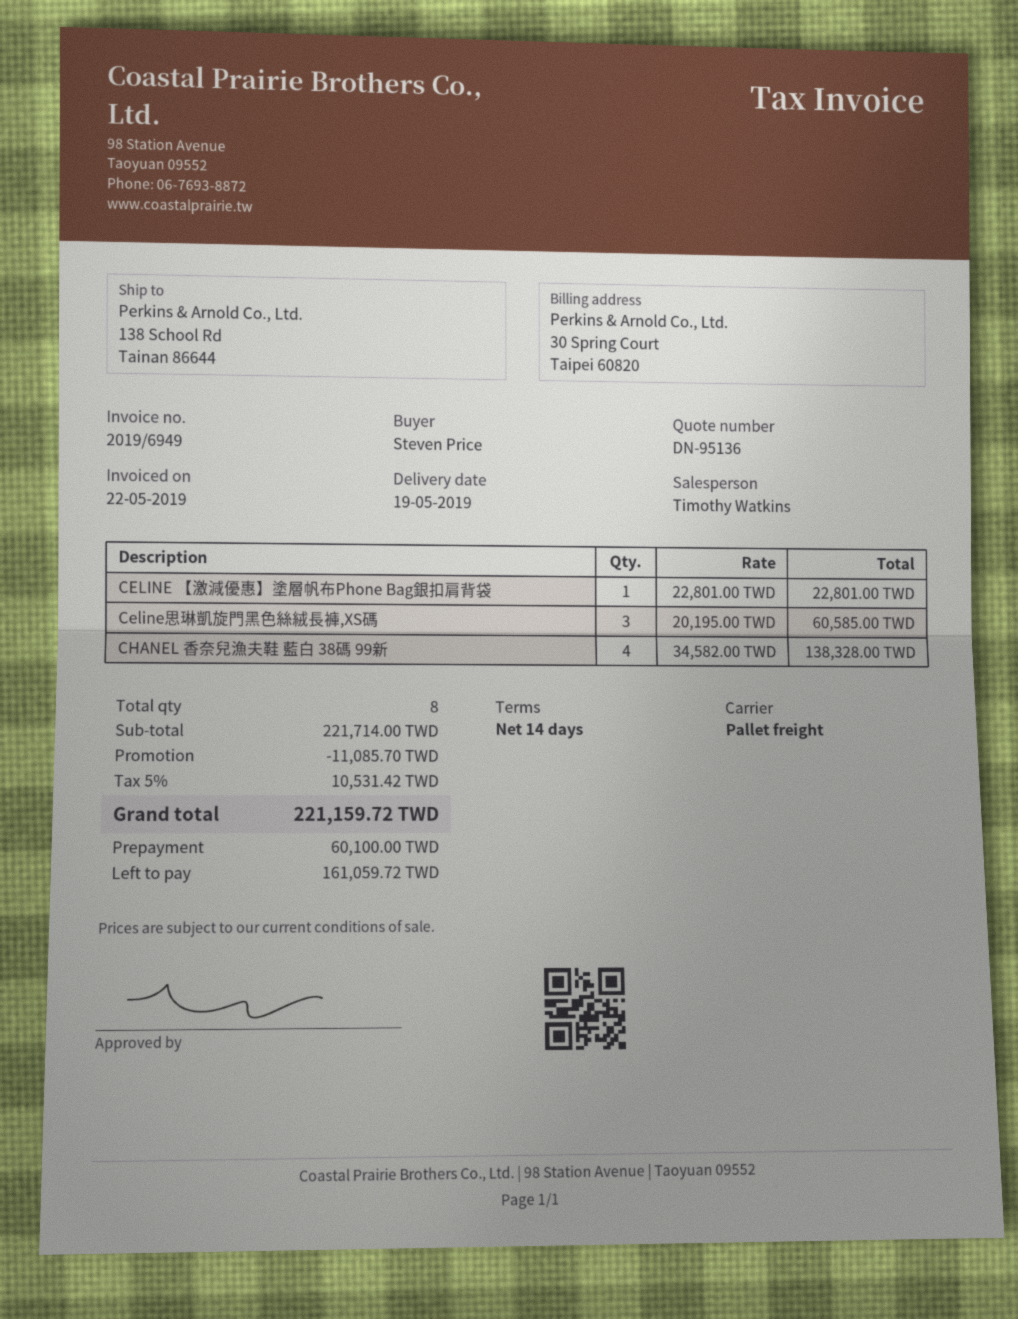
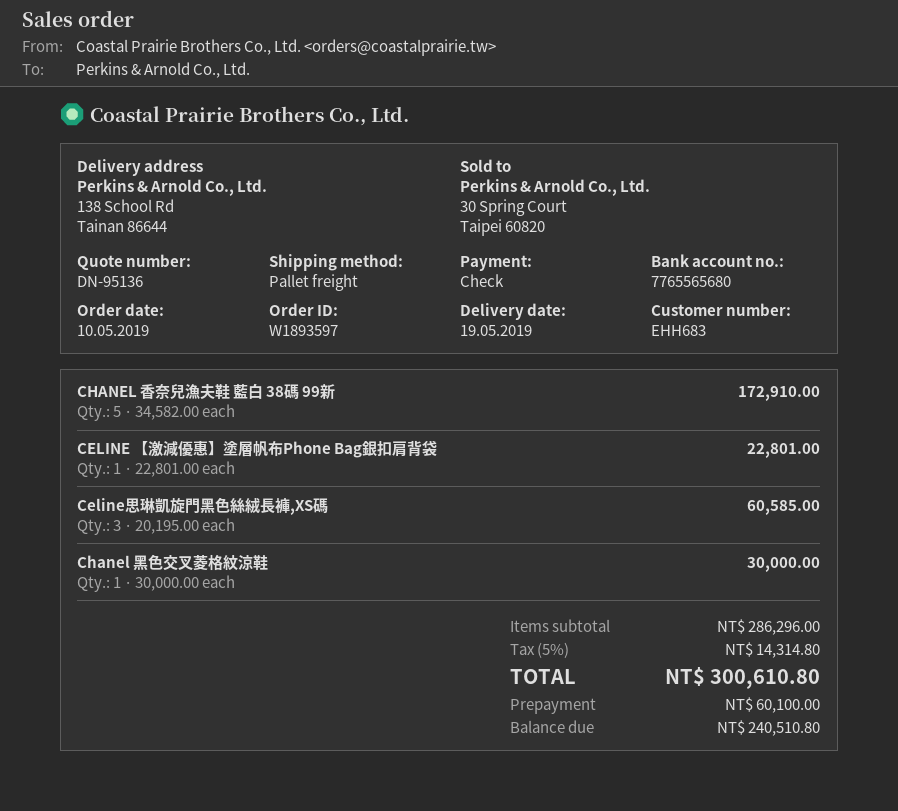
CHANEL 香奈兒漁夫鞋 藍白 38碼 99新: 4 x 34582.00 = 138328.00 -> 5 x 34582.00 = 172910.00
Chanel 黑色交叉菱格紋涼鞋: none -> 1 x 30000.00 = 30000.00
subtotal: 221714.00 -> 286296.00
discount: 11085.70 -> none
tax: 5% = 10531.42 -> 5% = 14314.80
total: 221159.72 -> 300610.80
balance: 161059.72 -> 240510.80

